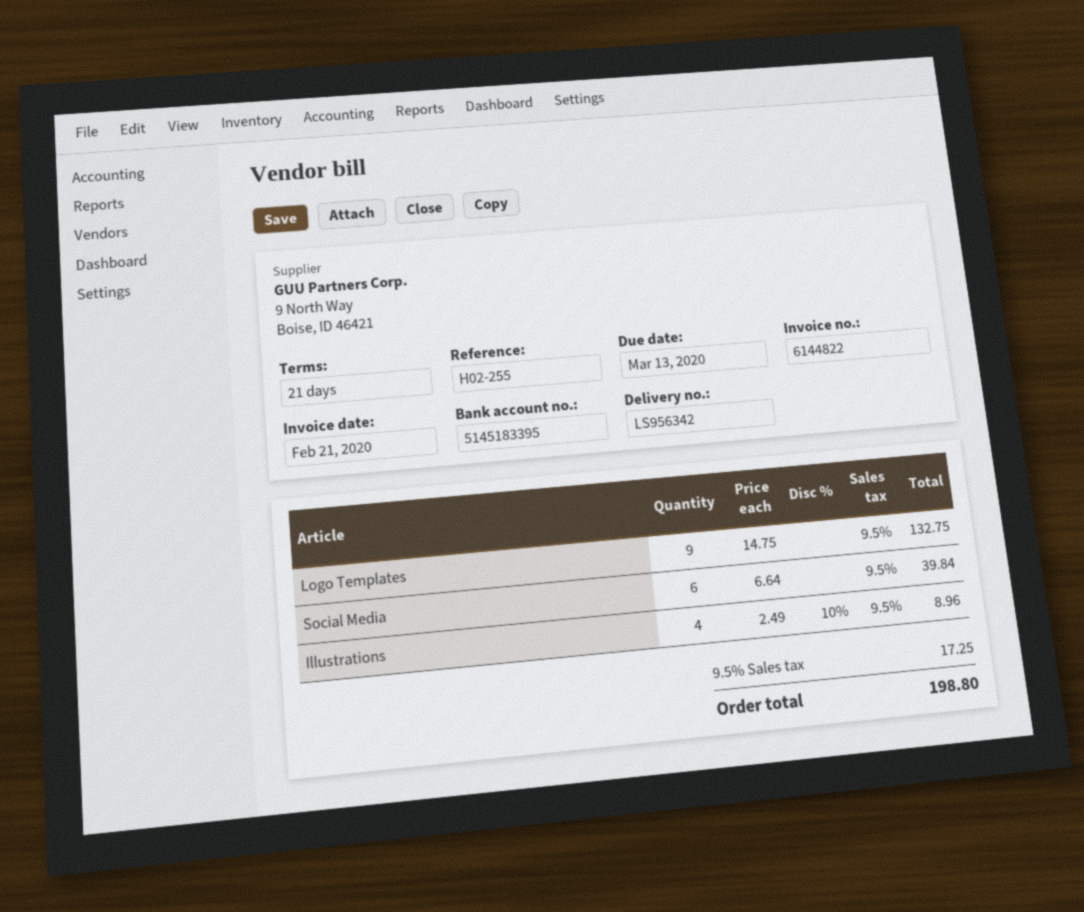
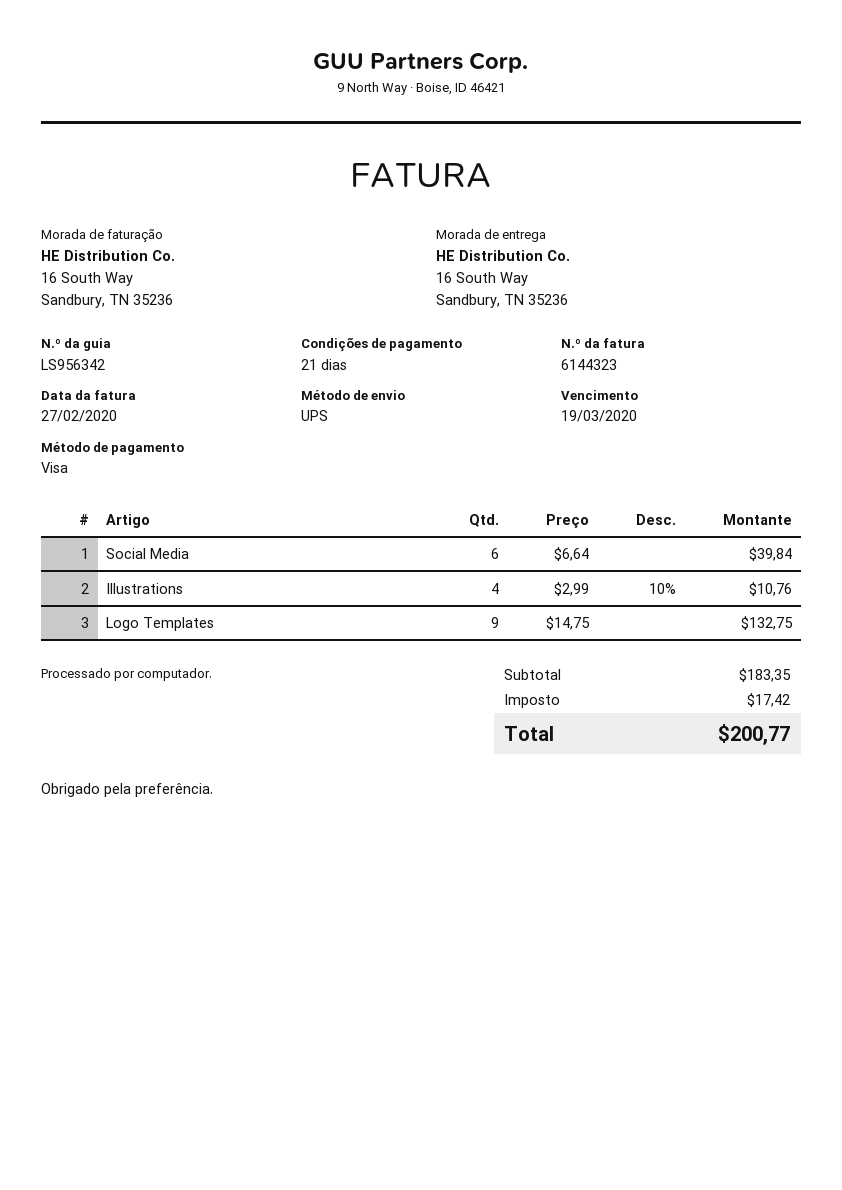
invoice number: 6144822 -> 6144323
invoice date: 2020-02-21 -> 2020-02-27
due date: 2020-03-13 -> 2020-03-19
Illustrations: 4 x 2.49 - 10% = 8.96 -> 4 x 2.99 - 10% = 10.76
tax: 17.25 -> 17.42
total: 198.80 -> 200.77

